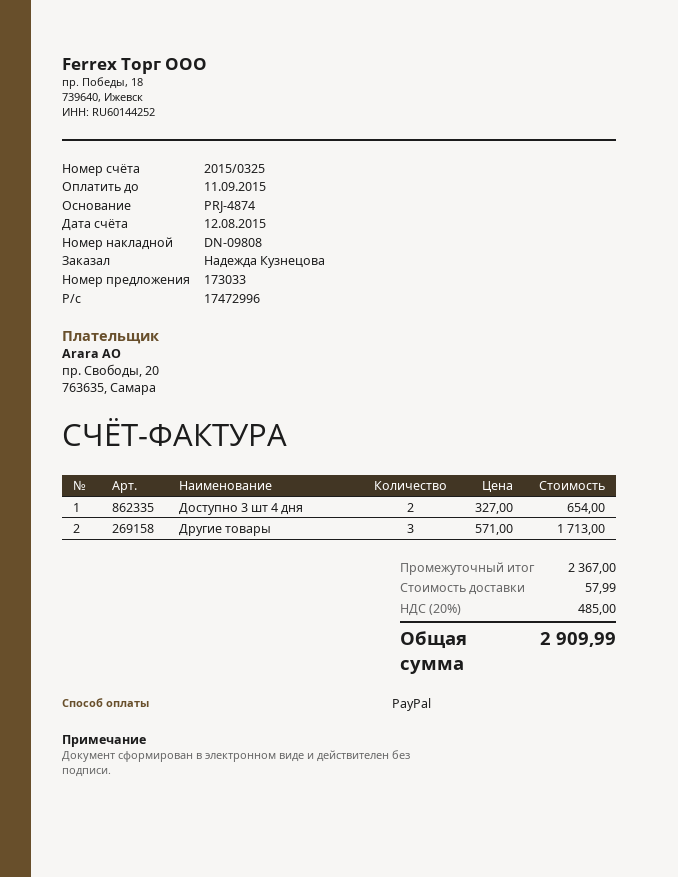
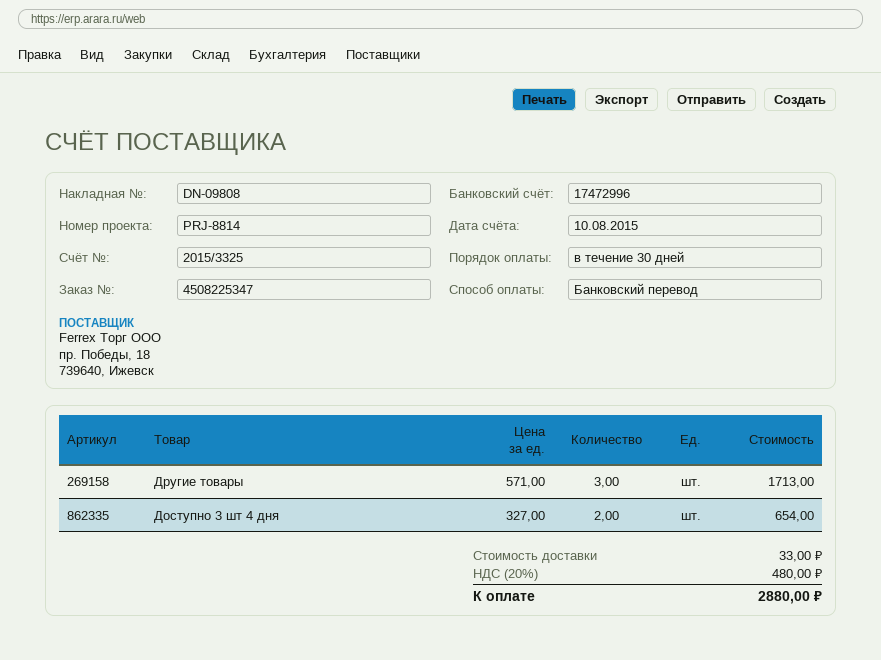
invoice number: 2015/0325 -> 2015/3325
invoice date: 2015-08-12 -> 2015-08-10
reference: PRJ-4874 -> PRJ-8814
payment method: PayPal -> bank transfer
shipping: 57.99 -> 33.00
tax: 20% = 485.00 -> 20% = 480.00
total: 2909.99 -> 2880.00

